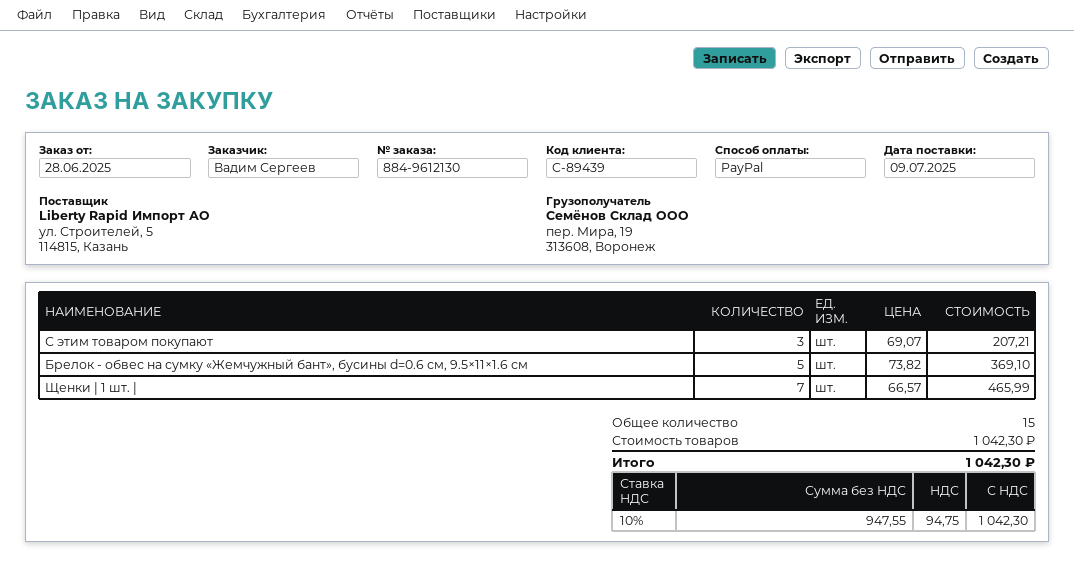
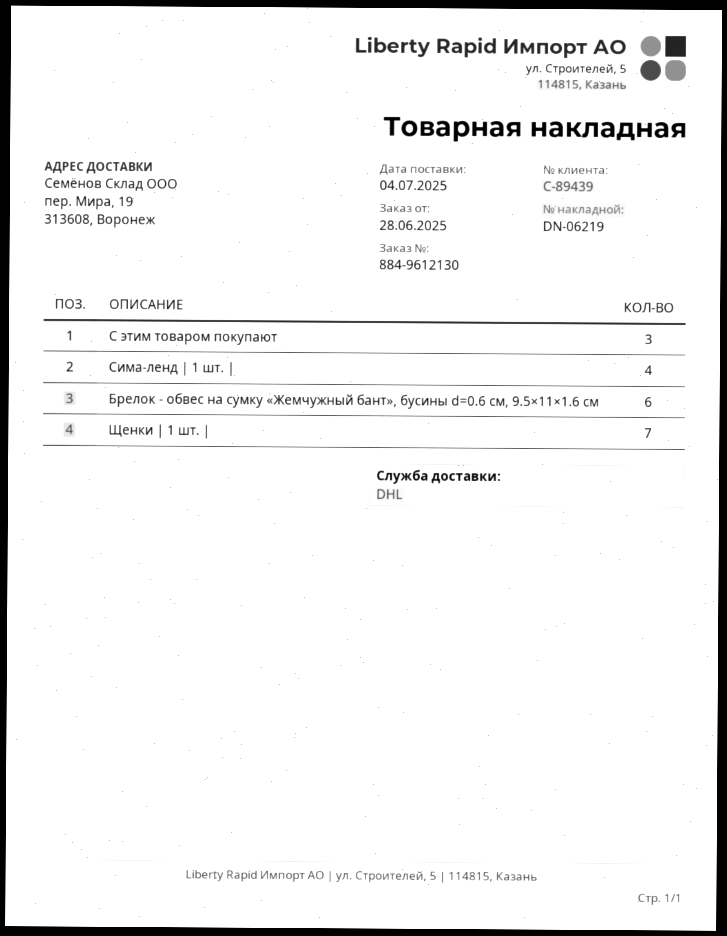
delivery date: 2025-07-09 -> 2025-07-04
Брелок - обвес на сумку «Жемчужный бант», бусины d=0.6 см, 9.5×11×1.6 см: 5 -> 6
Сима-ленд | 1 шт. |: none -> 4

